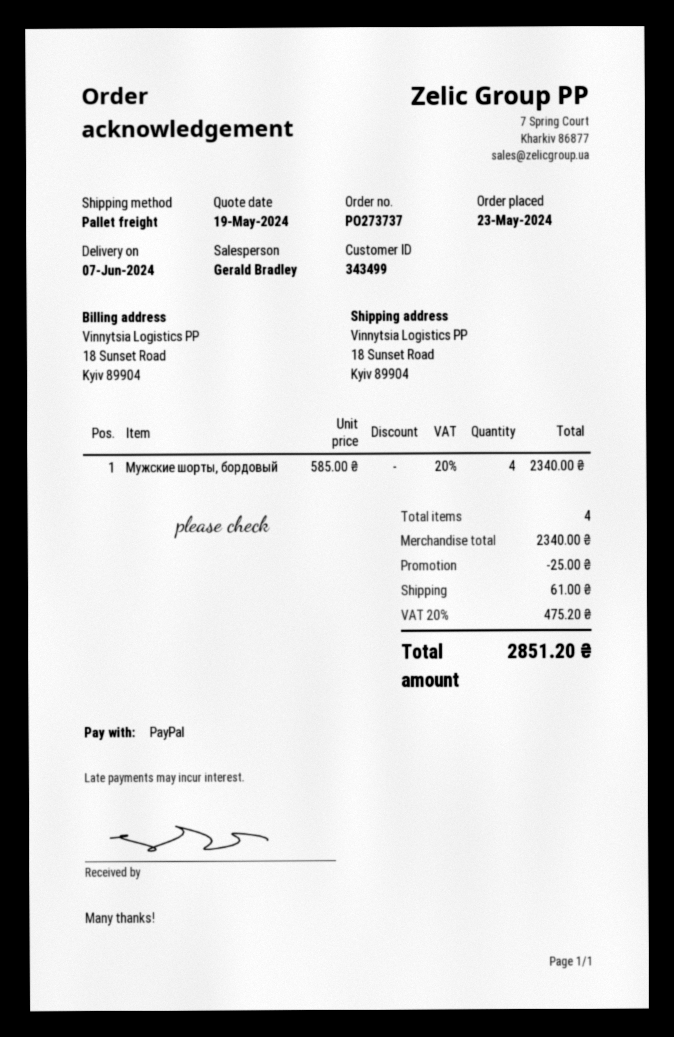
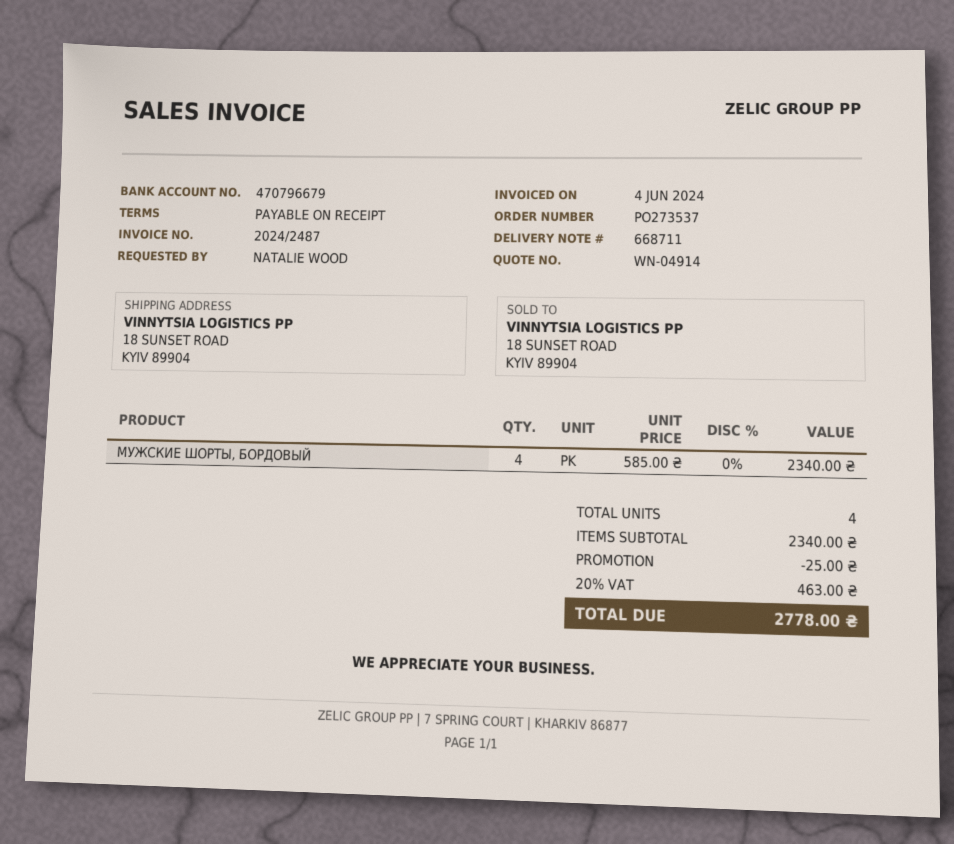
order number: PO273737 -> PO273537
shipping: 61.00 -> none
tax: 20% = 475.20 -> 20% = 463.00
total: 2851.20 -> 2778.00

